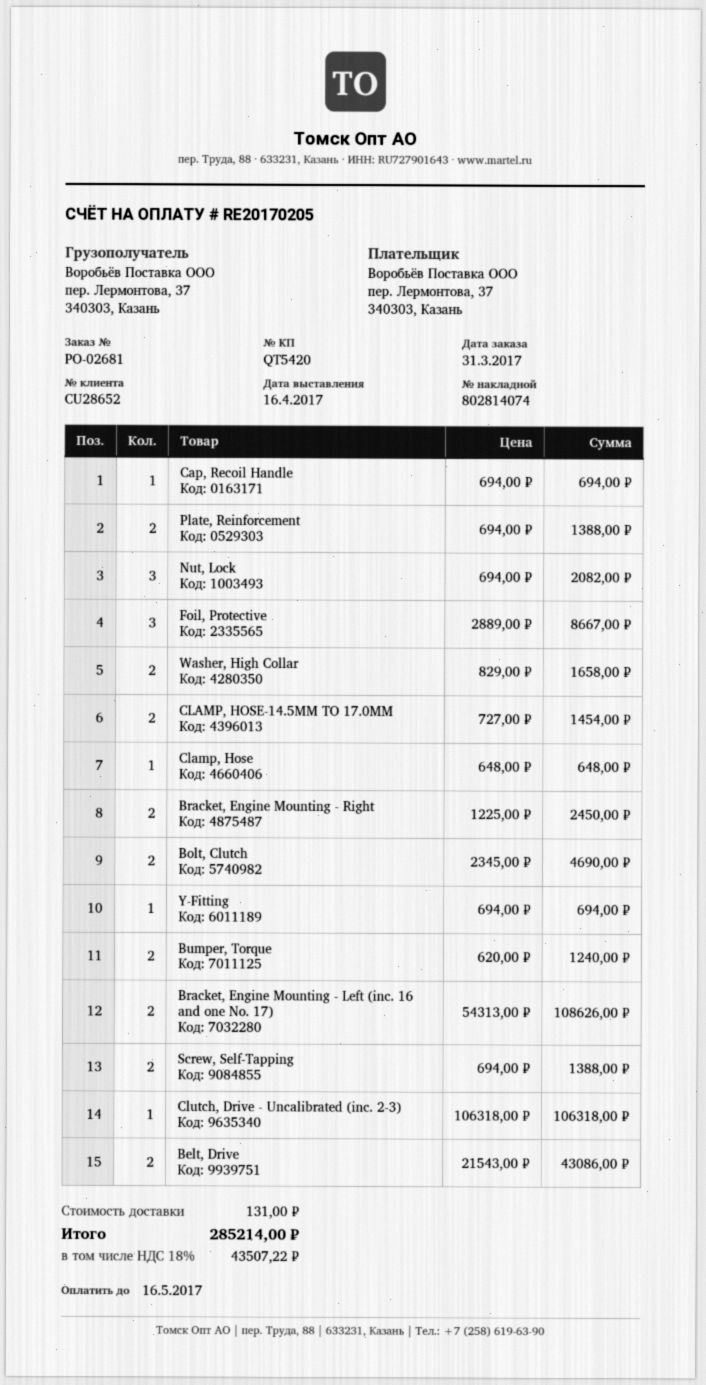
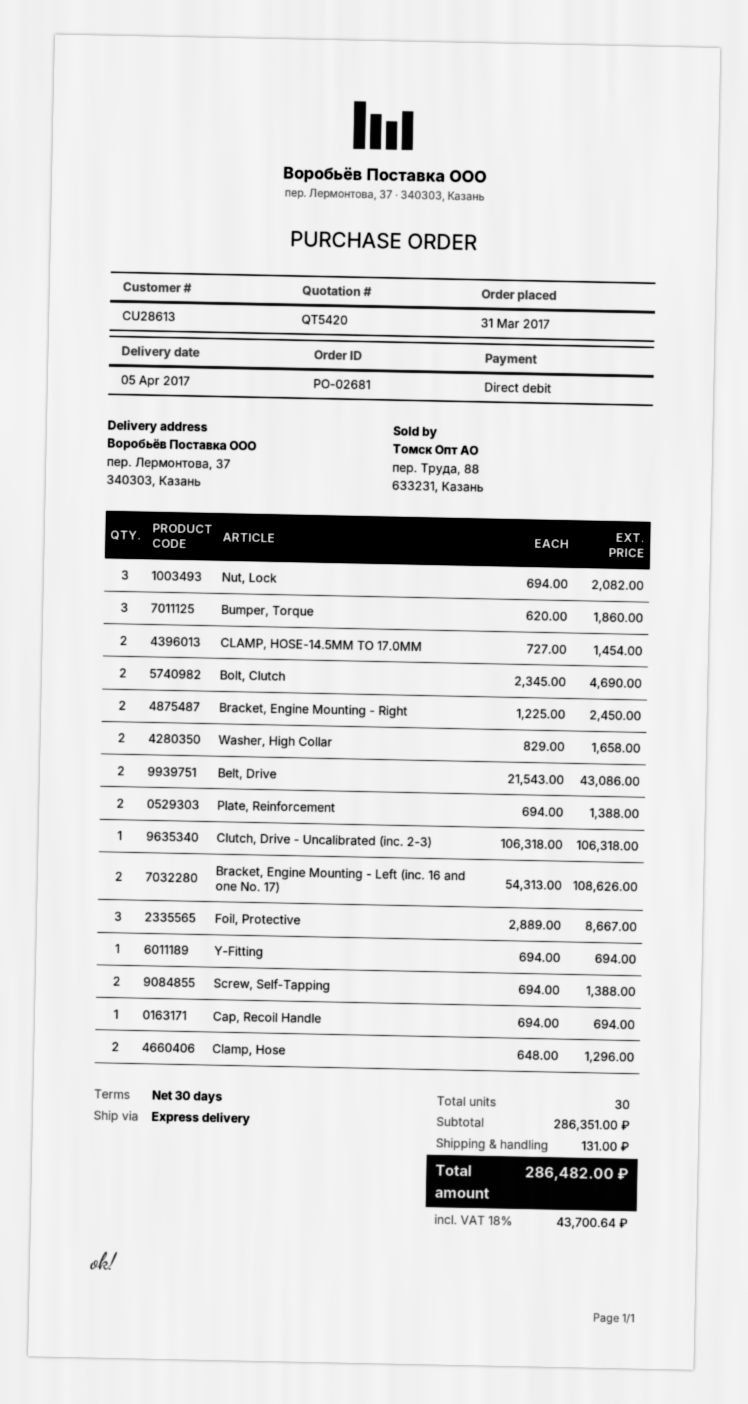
customer number: CU28652 -> CU28613
Clamp, Hose: 1 x 648.00 = 648.00 -> 2 x 648.00 = 1296.00
Bumper, Torque: 2 x 620.00 = 1240.00 -> 3 x 620.00 = 1860.00
tax: 18% = 43507.22 -> 18% = 43700.64
total: 285214.00 -> 286482.00

